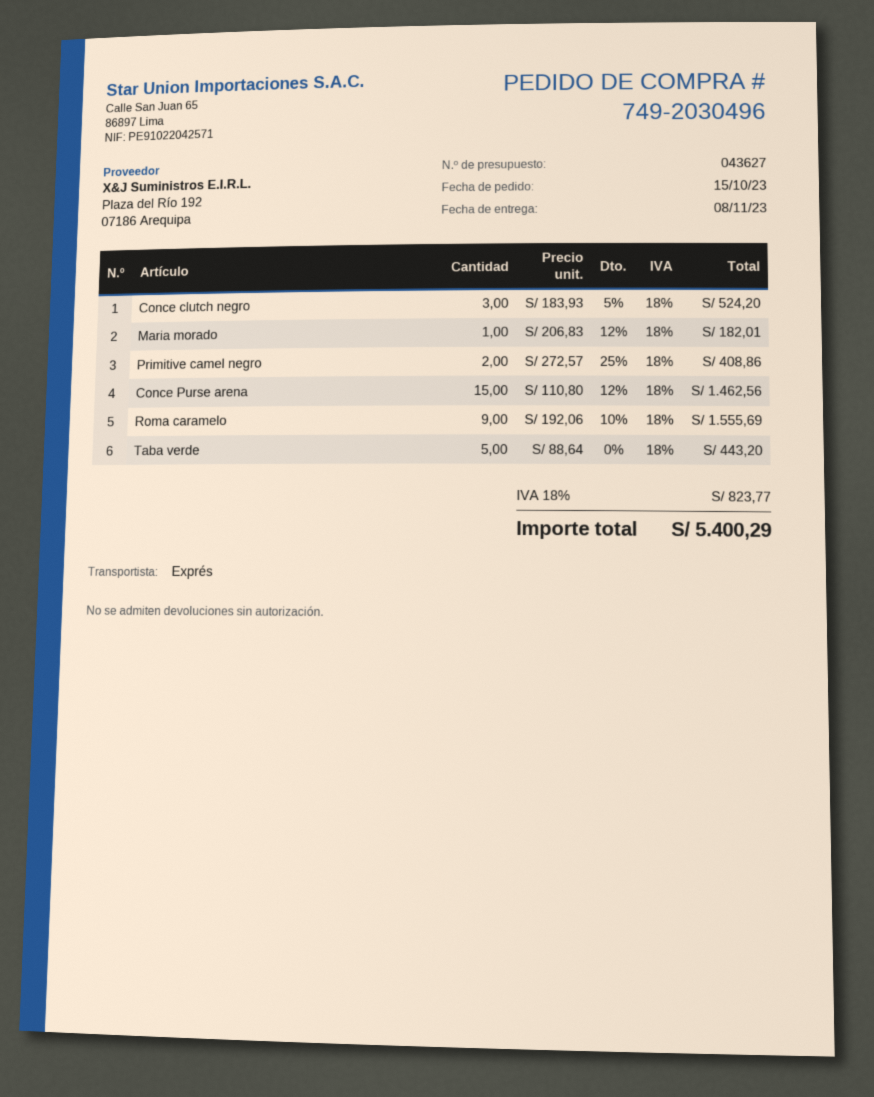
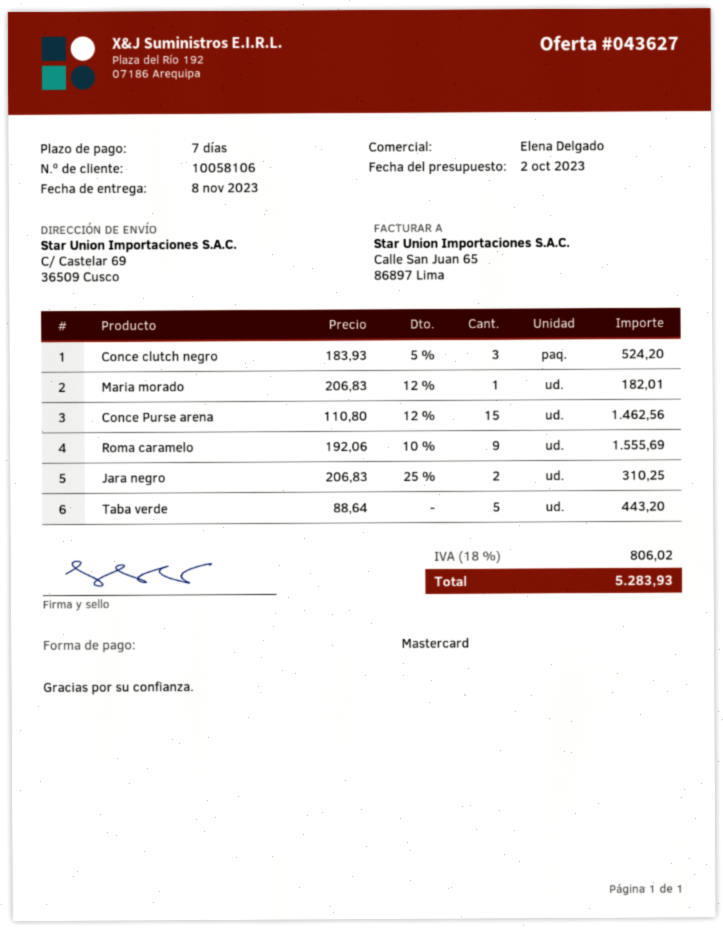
Primitive camel negro: 2 x 272.57 - 25% = 408.86 -> none
Jara negro: none -> 2 x 206.83 - 25% = 310.25
tax: 18% = 823.77 -> 18% = 806.02
total: 5400.29 -> 5283.93

